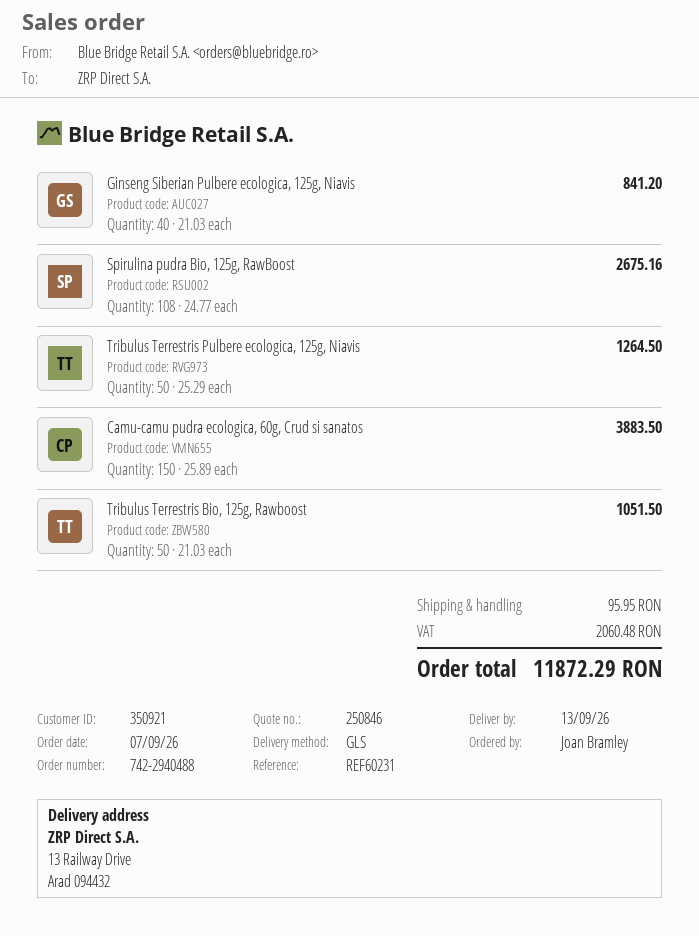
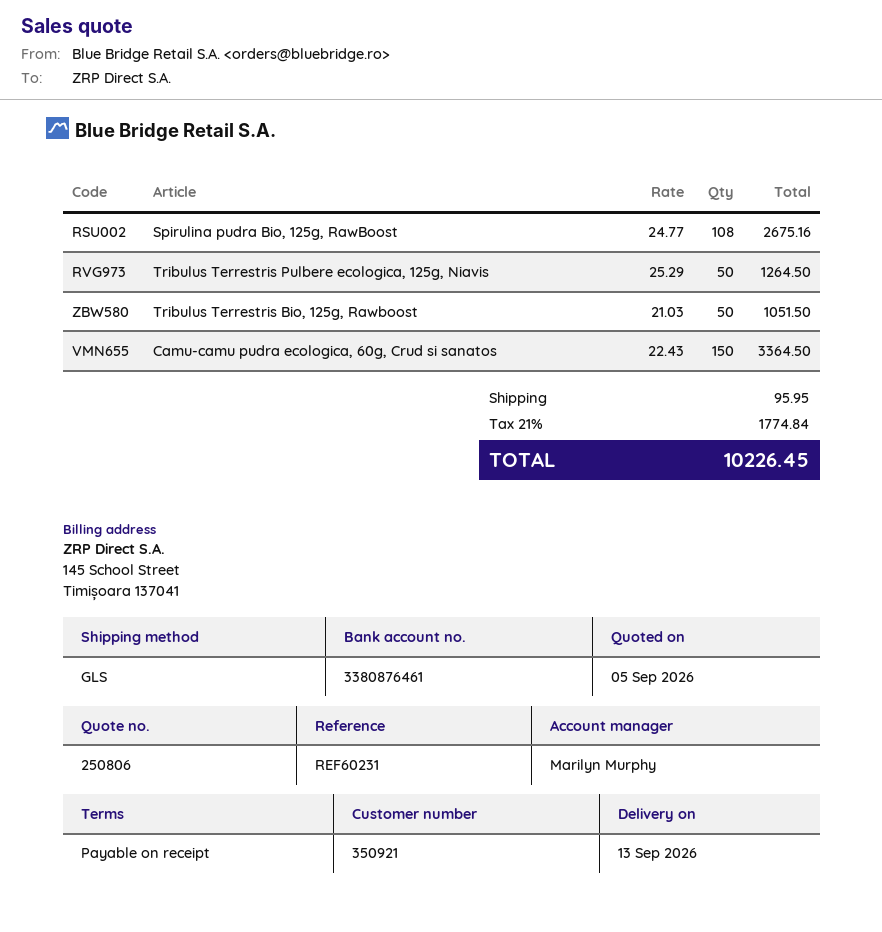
quote number: 250846 -> 250806
Ginseng Siberian Pulbere ecologica, 125g, Niavis: 40 x 21.03 = 841.20 -> none
Camu-camu pudra ecologica, 60g, Crud si sanatos: 150 x 25.89 = 3883.50 -> 150 x 22.43 = 3364.50
tax: 2060.48 -> 1774.84
total: 11872.29 -> 10226.45

